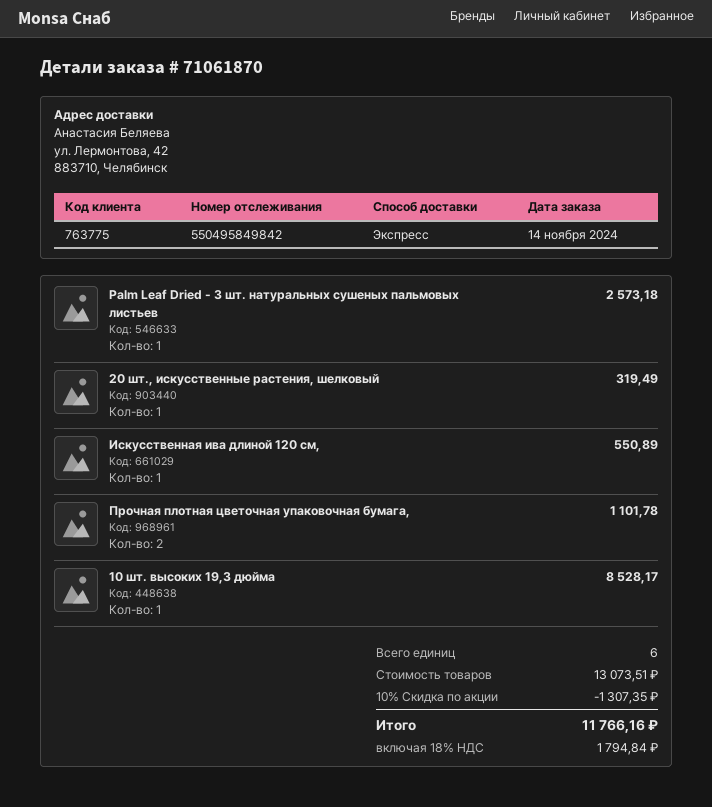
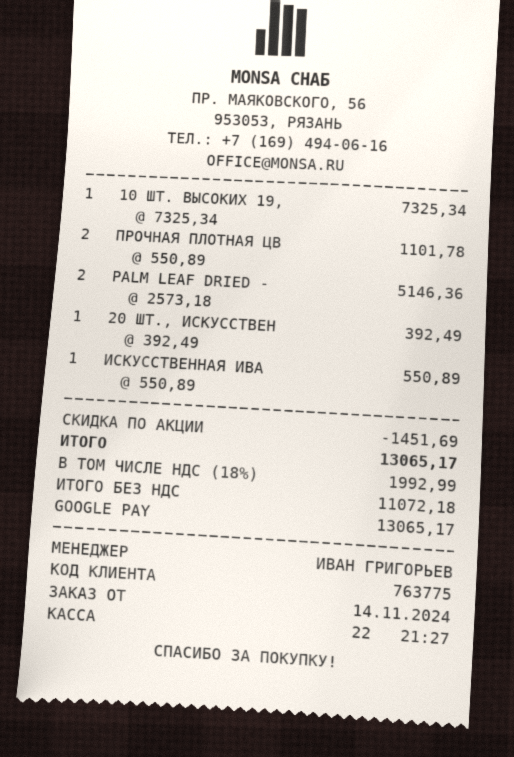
Palm Leaf Dried - 3 шт. натуральных сушеных пальмовых листьев: 1 for 2573.18 -> 2 for 5146.36
20 шт., искусственные растения, шелковый: 1 for 319.49 -> 1 for 392.49
10 шт. высоких 19,3 дюйма: 1 for 8528.17 -> 1 for 7325.34
discount: 1307.35 -> 1451.69
tax: 18% = 1794.84 -> 18% = 1992.99
total: 11766.16 -> 13065.17

